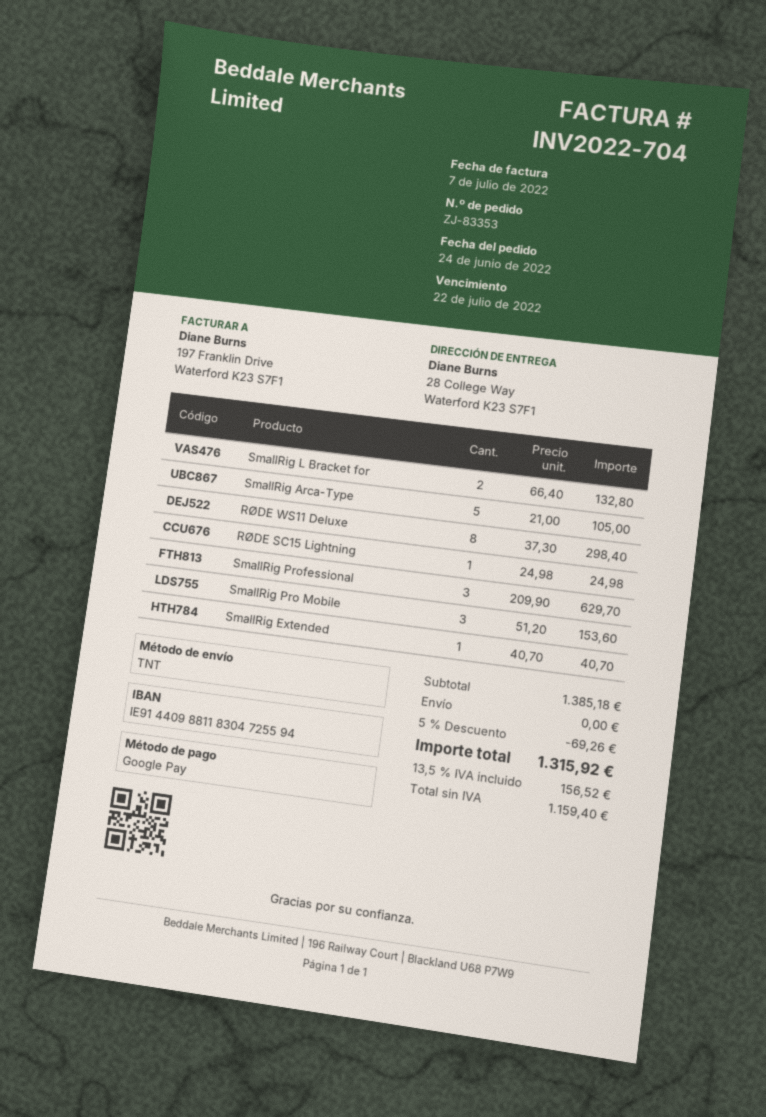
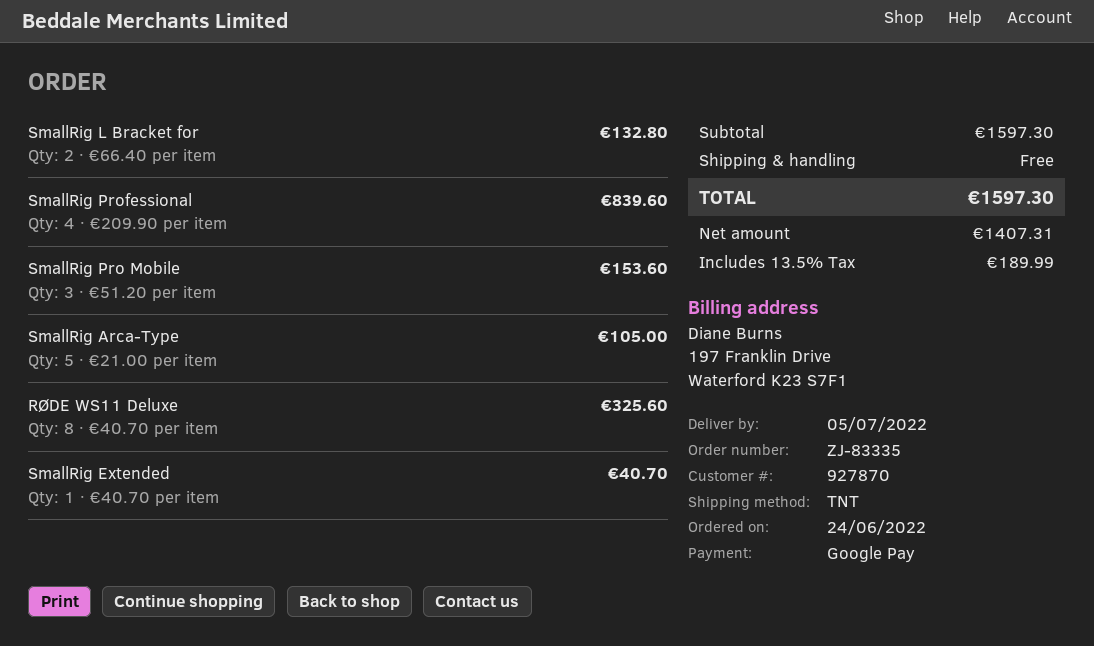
order number: ZJ-83353 -> ZJ-83335
RØDE WS11 Deluxe: 8 x 37.30 = 298.40 -> 8 x 40.70 = 325.60
RØDE SC15 Lightning: 1 x 24.98 = 24.98 -> none
SmallRig Professional: 3 x 209.90 = 629.70 -> 4 x 209.90 = 839.60
subtotal: 1385.18 -> 1597.30
discount: 5% = 69.26 -> none
net: 1159.40 -> 1407.31
tax: 13.5% = 156.52 -> 13.5% = 189.99
total: 1315.92 -> 1597.30

